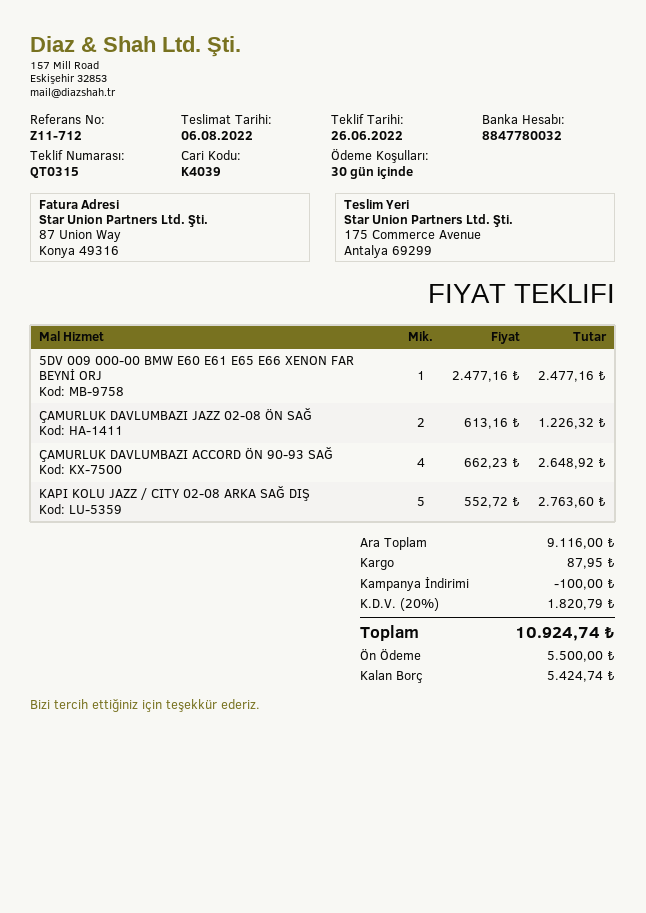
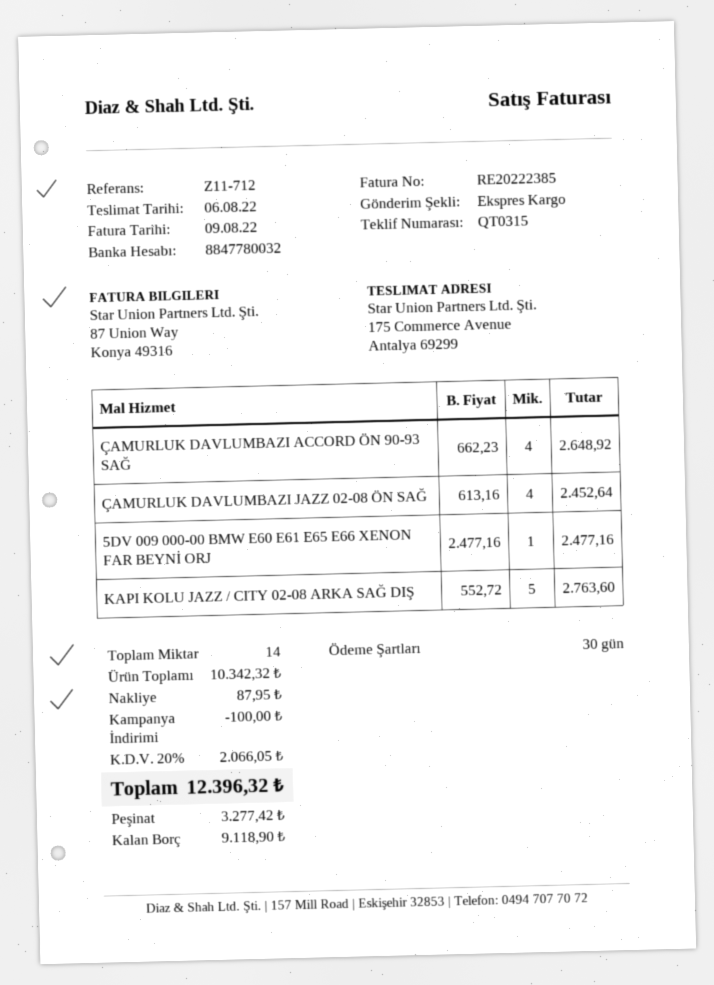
ÇAMURLUK DAVLUMBAZI JAZZ 02-08 ÖN SAĞ: 2 x 613.16 = 1226.32 -> 4 x 613.16 = 2452.64
subtotal: 9116.00 -> 10342.32
tax: 20% = 1820.79 -> 20% = 2066.05
total: 10924.74 -> 12396.32
deposit: 5500.00 -> 3277.42
balance: 5424.74 -> 9118.90

